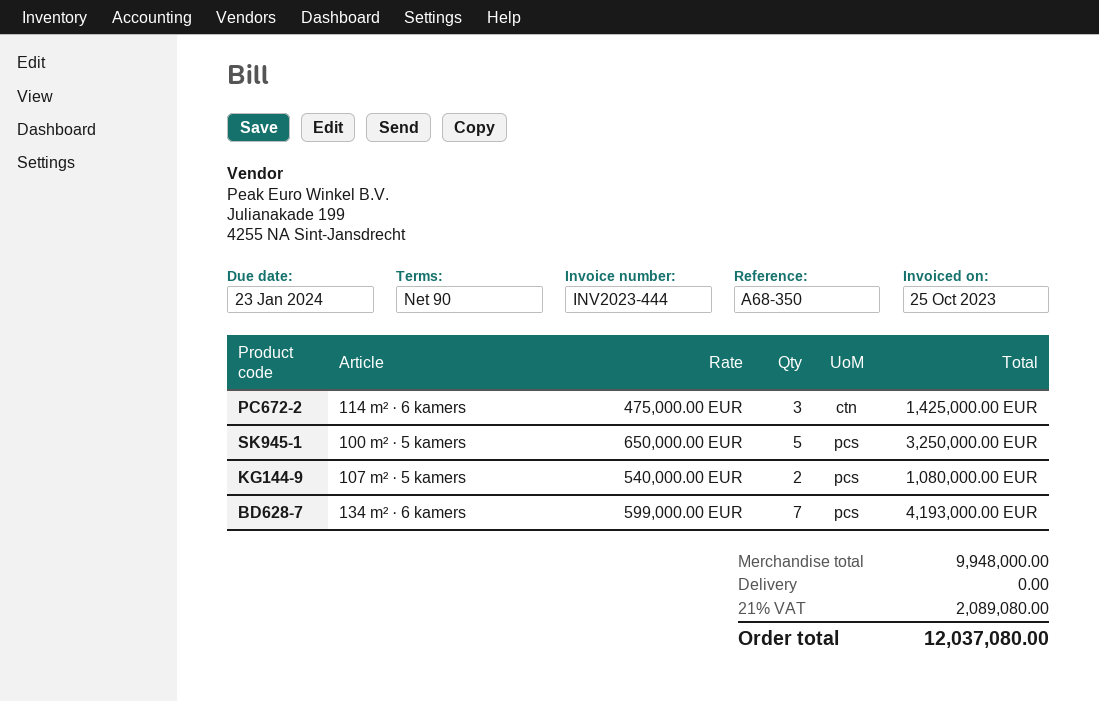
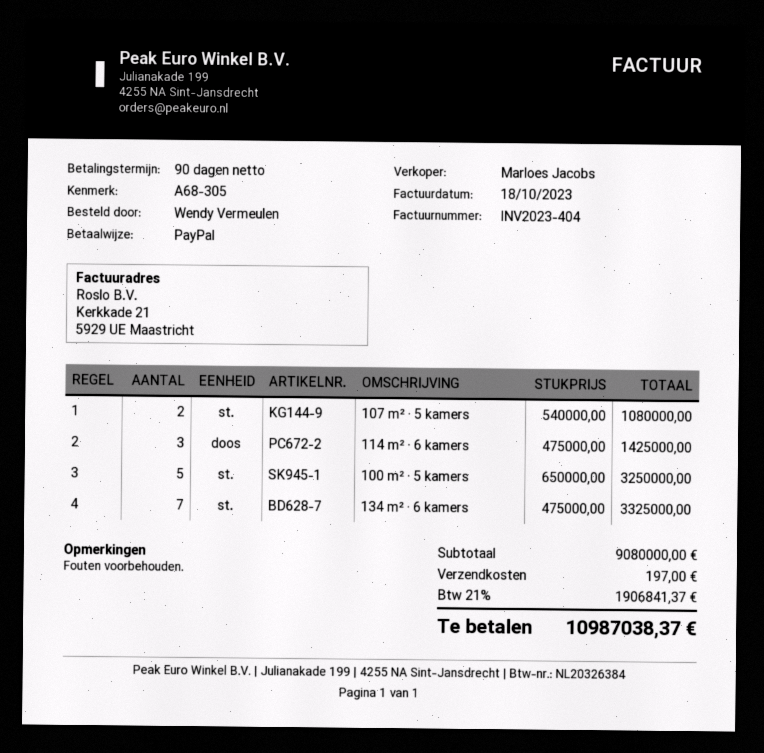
invoice number: INV2023-444 -> INV2023-404
invoice date: 2023-10-25 -> 2023-10-18
reference: A68-350 -> A68-305
134 m² · 6 kamers: 7 x 599000.00 = 4193000.00 -> 7 x 475000.00 = 3325000.00
subtotal: 9948000.00 -> 9080000.00
shipping: 0.00 -> 197.00
tax: 21% = 2089080.00 -> 21% = 1906841.37
total: 12037080.00 -> 10987038.37

